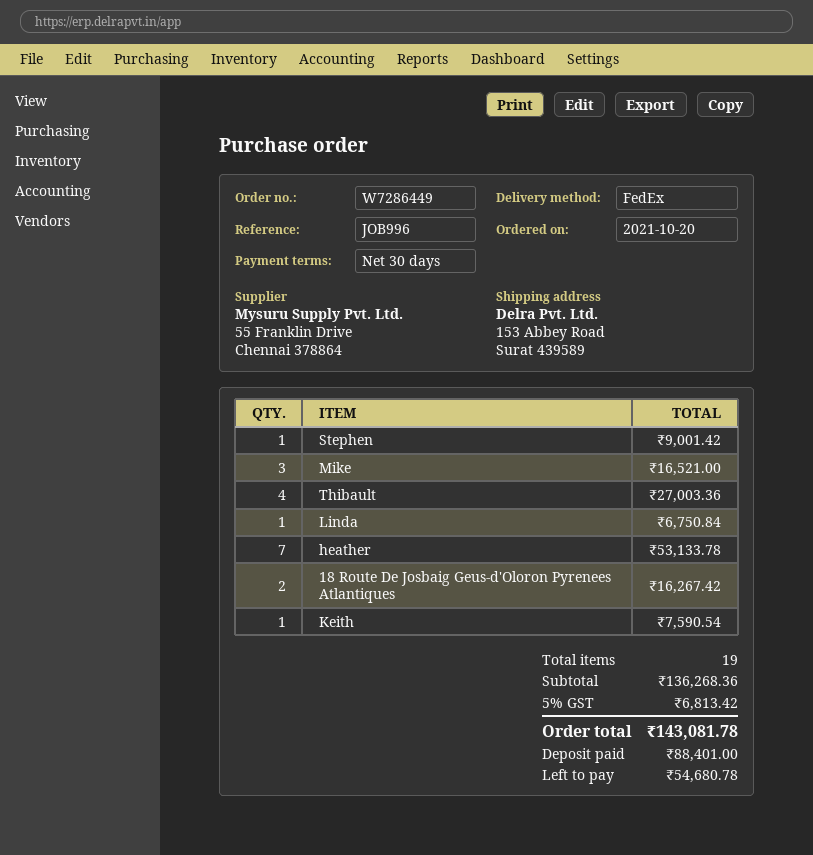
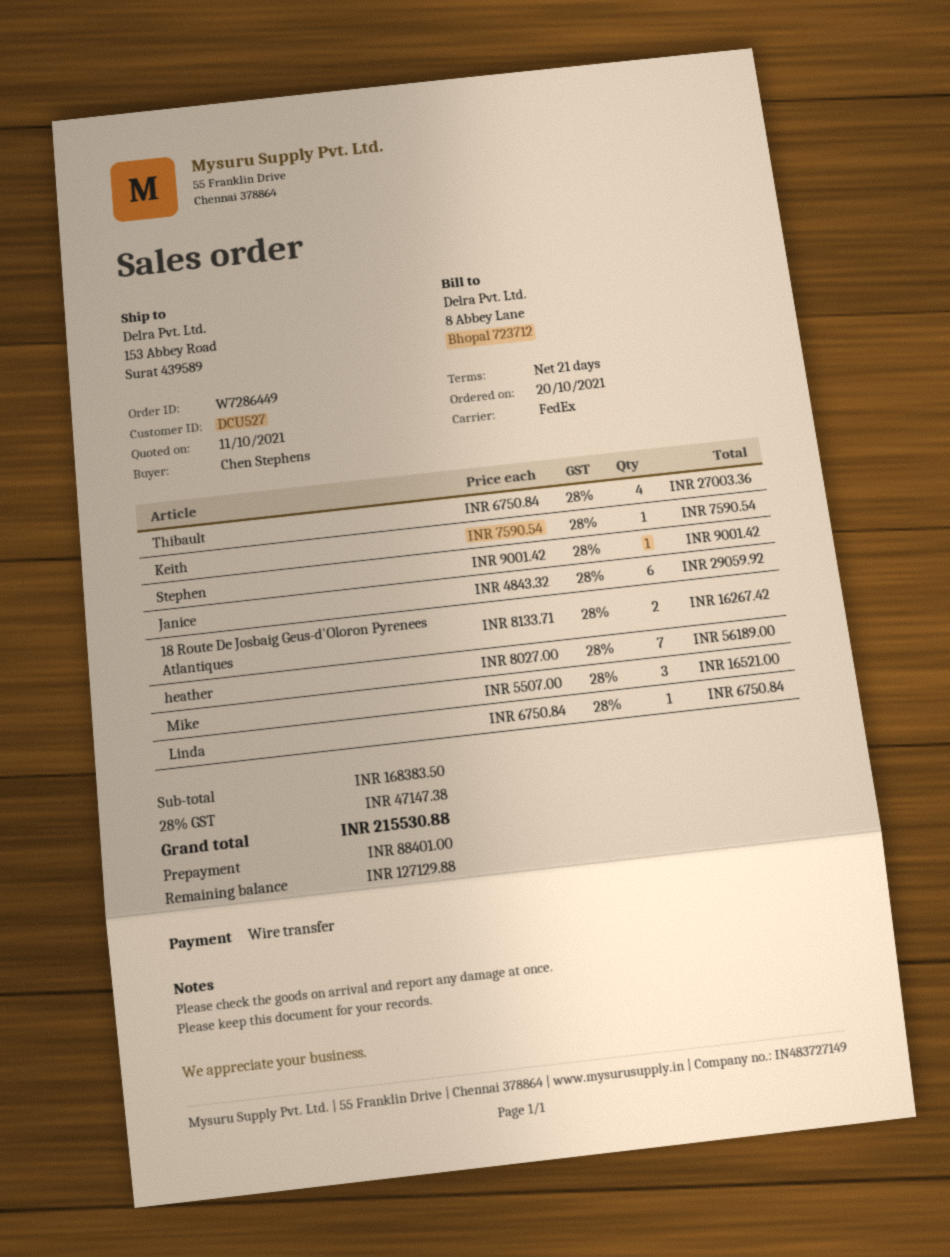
payment terms: 30 days -> 21 days
heather: 7 for 53133.78 -> 7 for 56189.00
Janice: none -> 6 for 29059.92
subtotal: 136268.36 -> 168383.50
tax: 5% = 6813.42 -> 28% = 47147.38
total: 143081.78 -> 215530.88
balance: 54680.78 -> 127129.88

